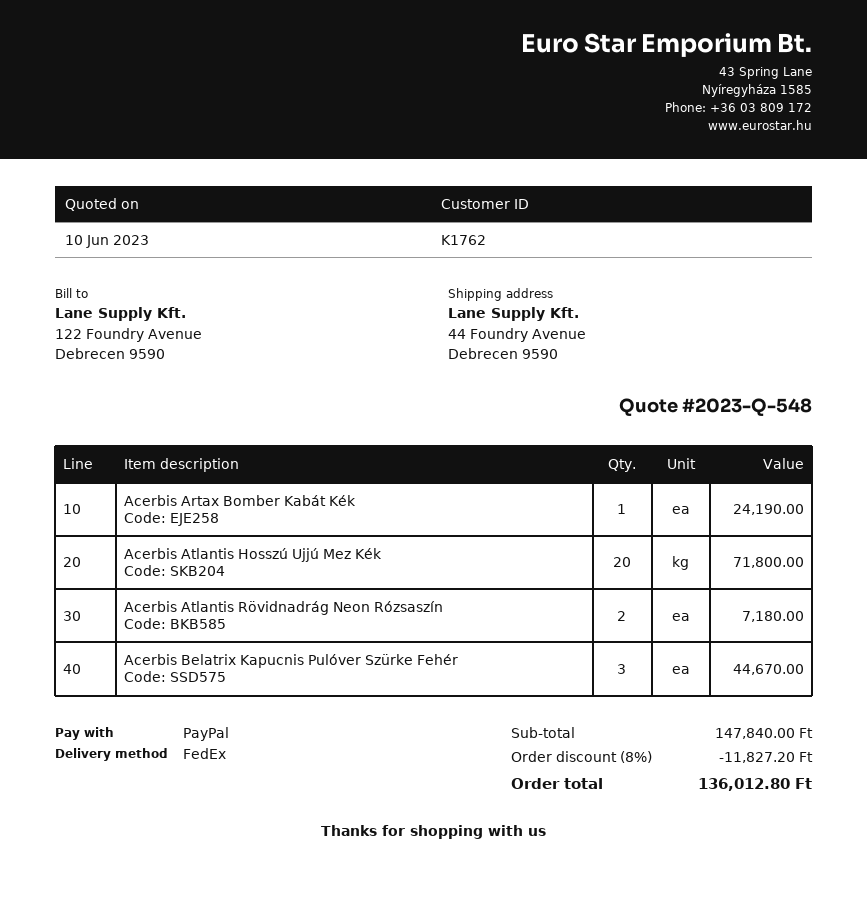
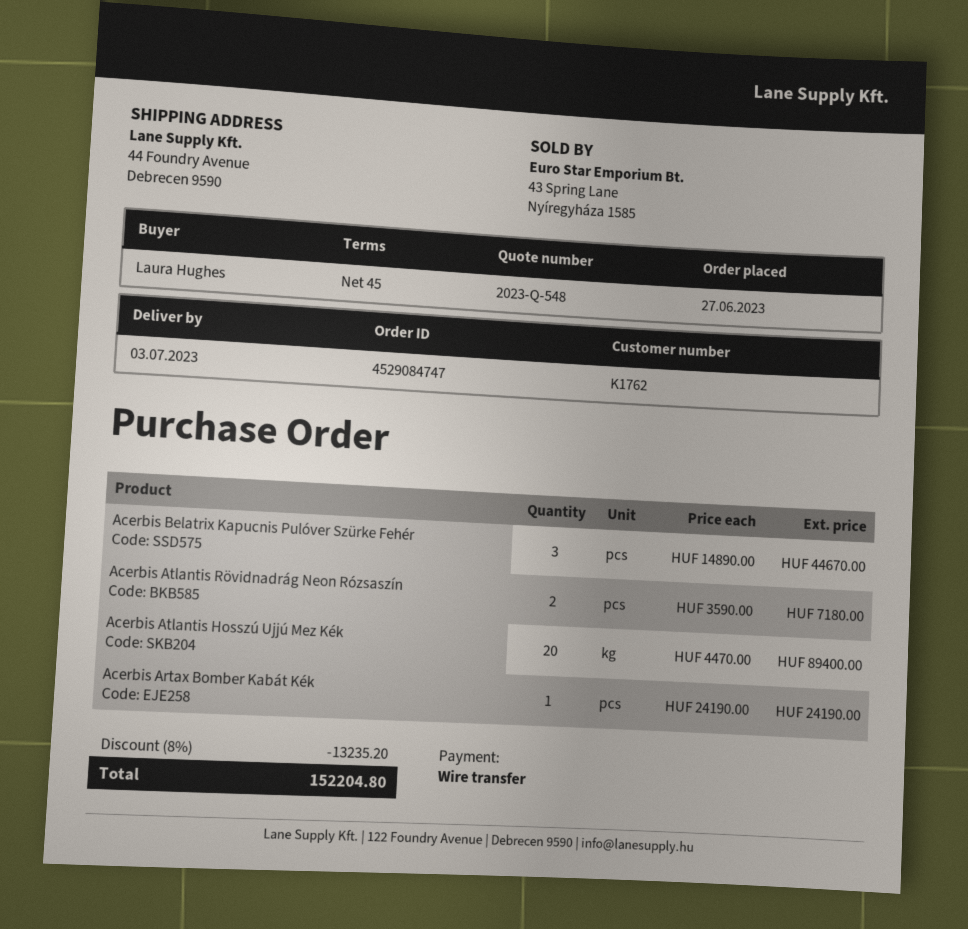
payment method: PayPal -> bank transfer
Acerbis Atlantis Hosszú Ujjú Mez Kék: 20 for 71800.00 -> 20 for 89400.00
discount: 8% = 11827.20 -> 8% = 13235.20
total: 136012.80 -> 152204.80

